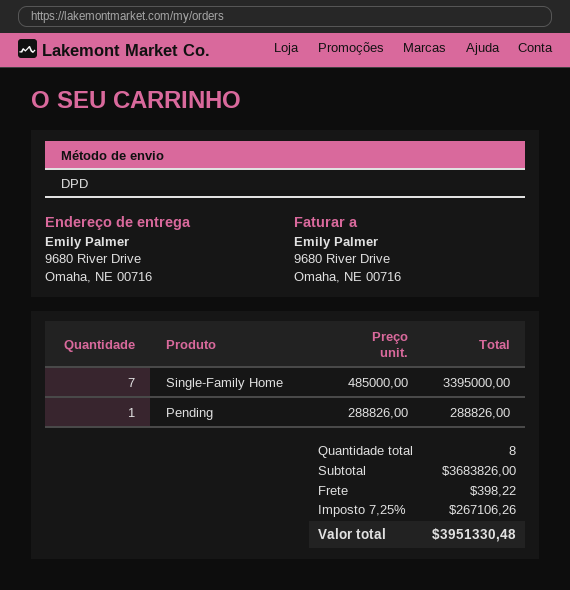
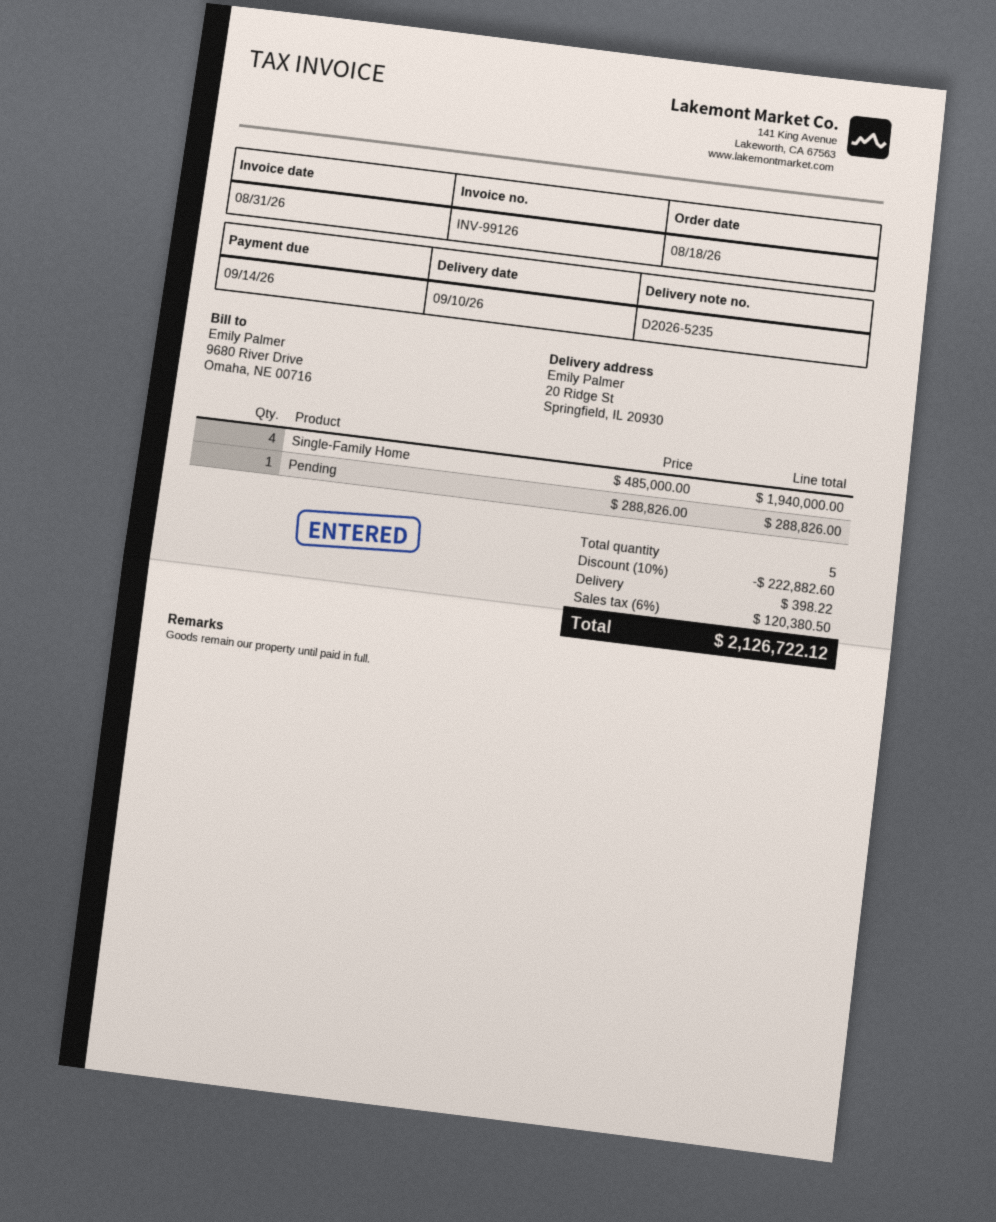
ship to: 9680 River Drive, Omaha, NE 00716 -> 20 Ridge St, Springfield, IL 20930
Single-Family Home: 7 x 485000.00 = 3395000.00 -> 4 x 485000.00 = 1940000.00
total quantity: 8 -> 5
discount: none -> 10% = 222882.60
tax: 7.25% = 267106.26 -> 6% = 120380.50
total: 3951330.48 -> 2126722.12

